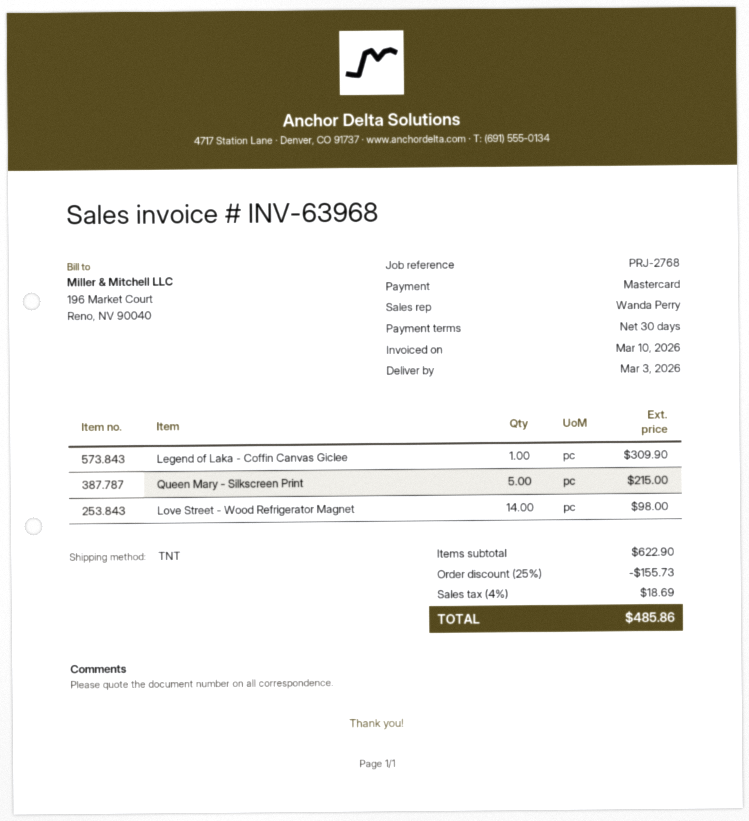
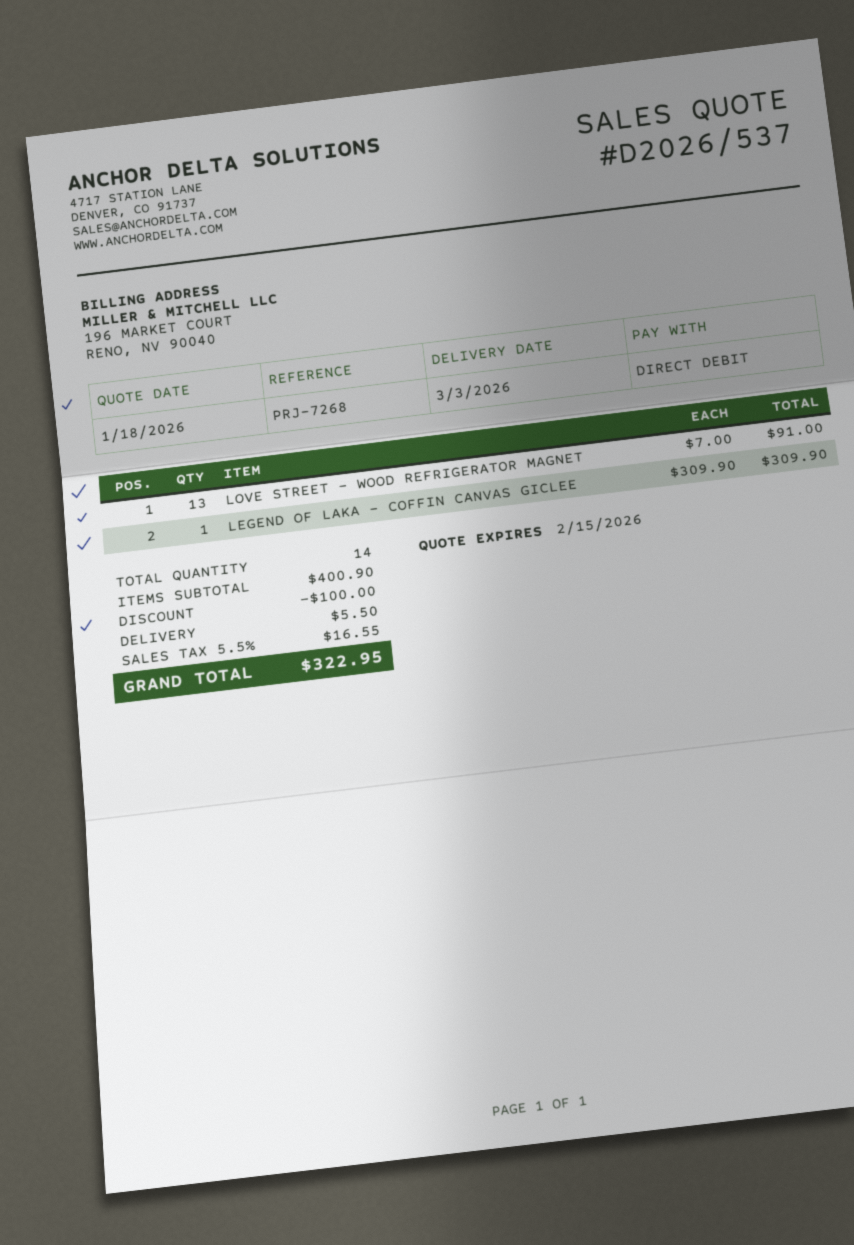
reference: PRJ-2768 -> PRJ-7268
payment method: Mastercard -> direct debit
Queen Mary - Silkscreen Print: 5 for 215.00 -> none
Love Street - Wood Refrigerator Magnet: 14 for 98.00 -> 13 for 91.00
subtotal: 622.90 -> 400.90
discount: 155.73 -> 100.00
shipping: none -> 5.50
tax: 4% = 18.69 -> 5.5% = 16.55
total: 485.86 -> 322.95

